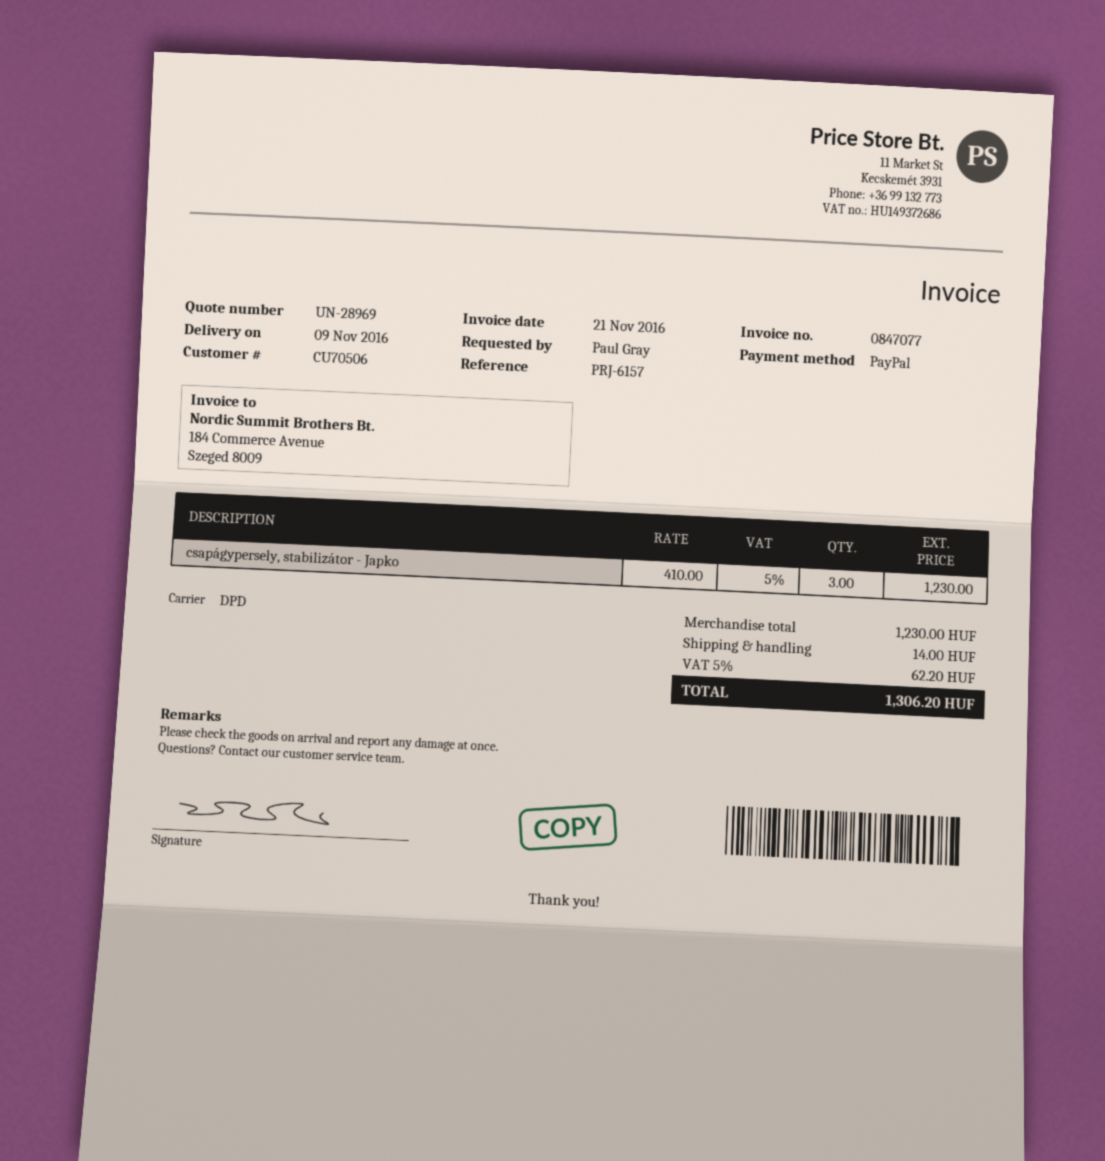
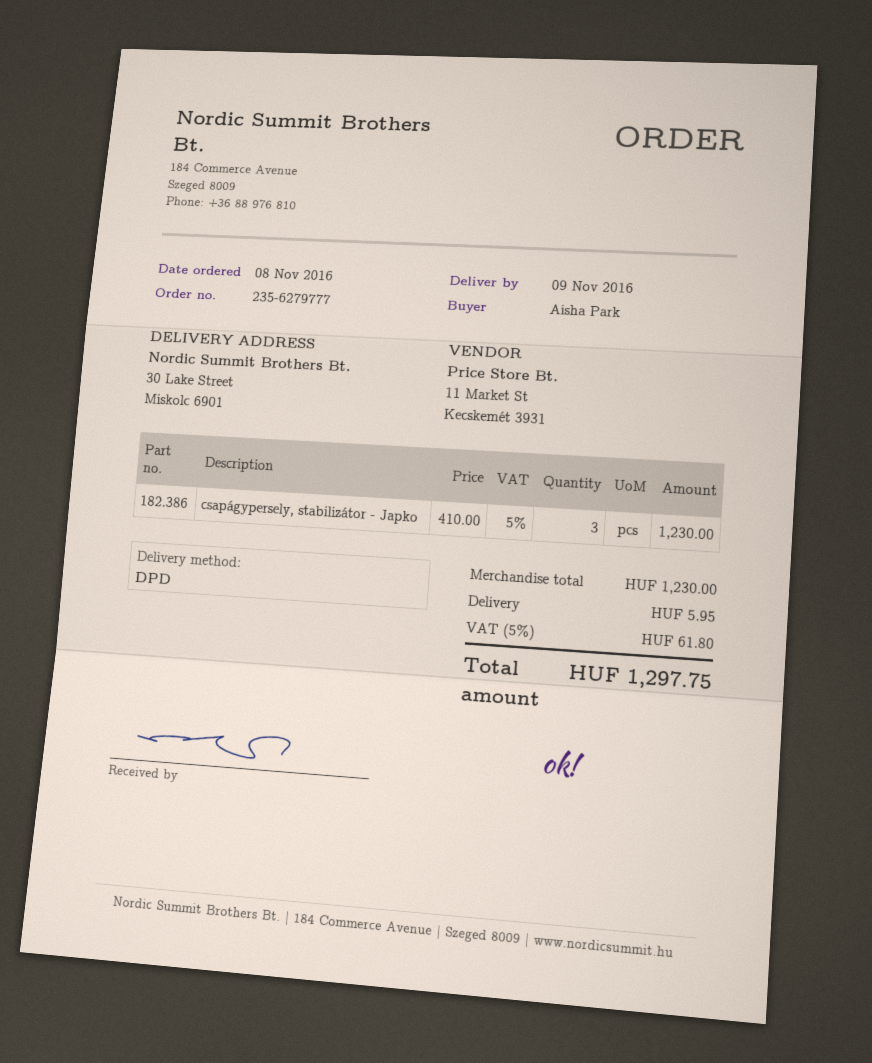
ordered by: Paul Gray -> Aisha Park
shipping: 14.00 -> 5.95
tax: 5% = 62.20 -> 5% = 61.80
total: 1306.20 -> 1297.75

